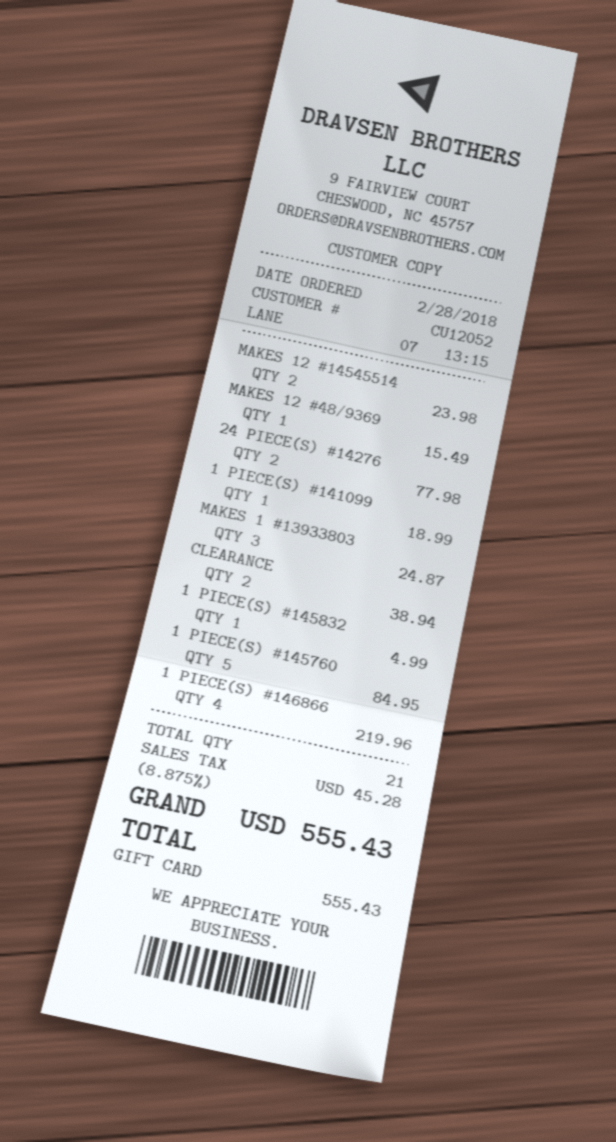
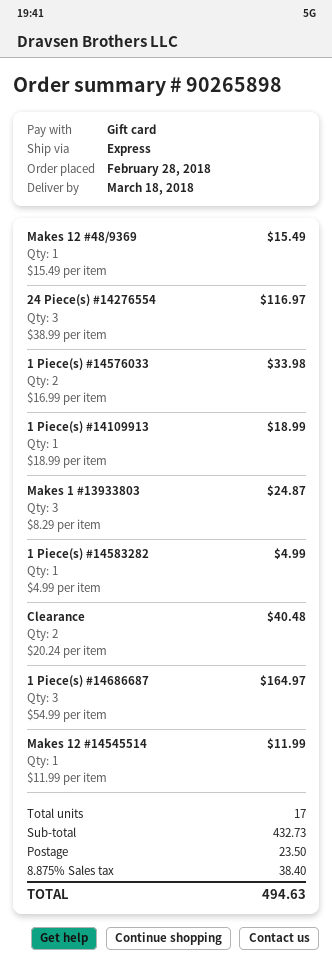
MAKES 12 #14545514: 2 for 23.98 -> 1 for 11.99
24 PIECE(S) #14276: 2 for 77.98 -> 3 for 116.97
CLEARANCE: 2 for 38.94 -> 2 for 40.48
1 PIECE(S) #145760: 5 for 84.95 -> 2 for 33.98
1 PIECE(S) #146866: 4 for 219.96 -> 3 for 164.97
total quantity: 21 -> 17
shipping: none -> 23.50
tax: 8.875% = 45.28 -> 8.875% = 38.40
total: 555.43 -> 494.63

